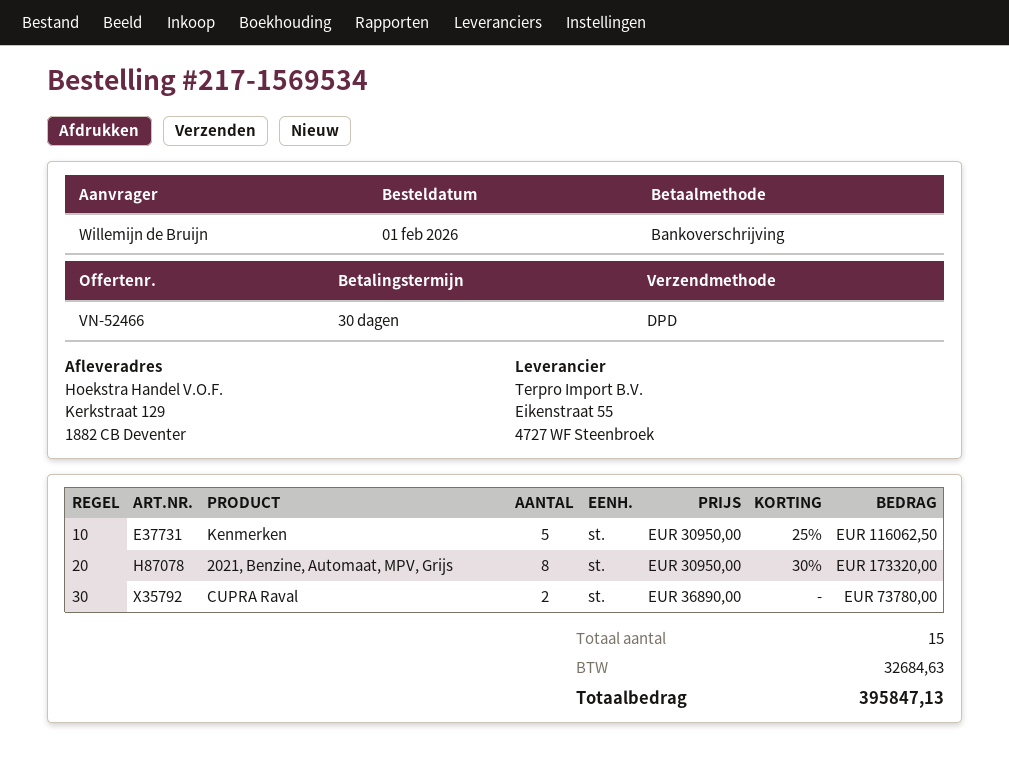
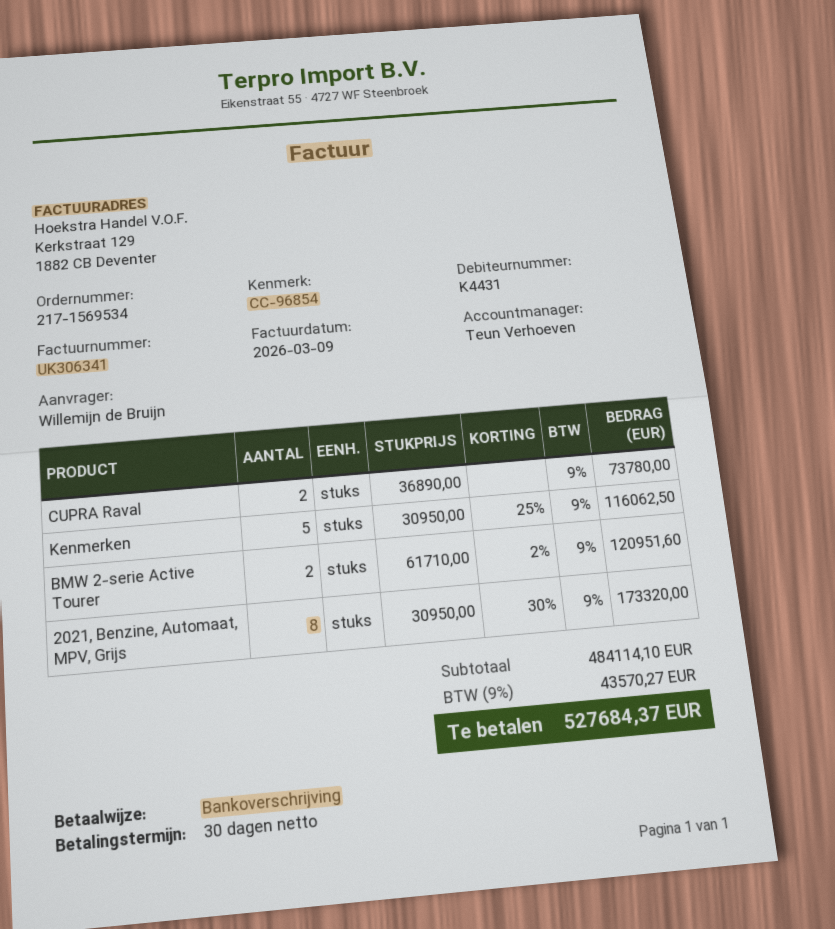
BMW 2-serie Active Tourer: none -> 2 x 61710.00 - 2% = 120951.60
tax: 32684.63 -> 43570.27
total: 395847.13 -> 527684.37

